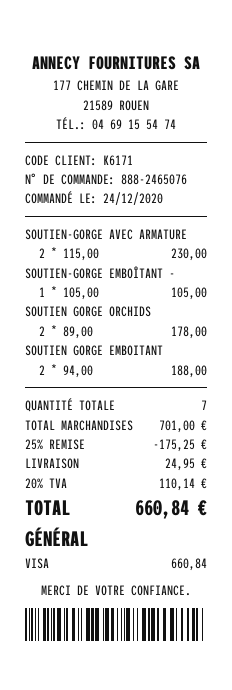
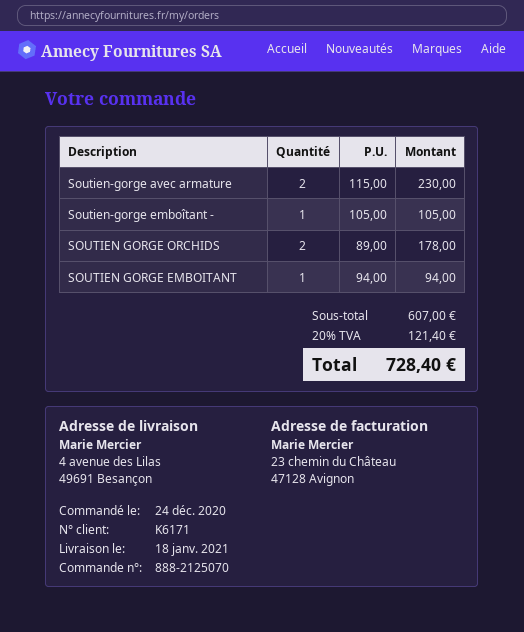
order number: 888-2465076 -> 888-2125070
SOUTIEN GORGE EMBOITANT: 2 x 94.00 = 188.00 -> 1 x 94.00 = 94.00
subtotal: 701.00 -> 607.00
discount: 25% = 175.25 -> none
shipping: 24.95 -> none
tax: 20% = 110.14 -> 20% = 121.40
total: 660.84 -> 728.40

